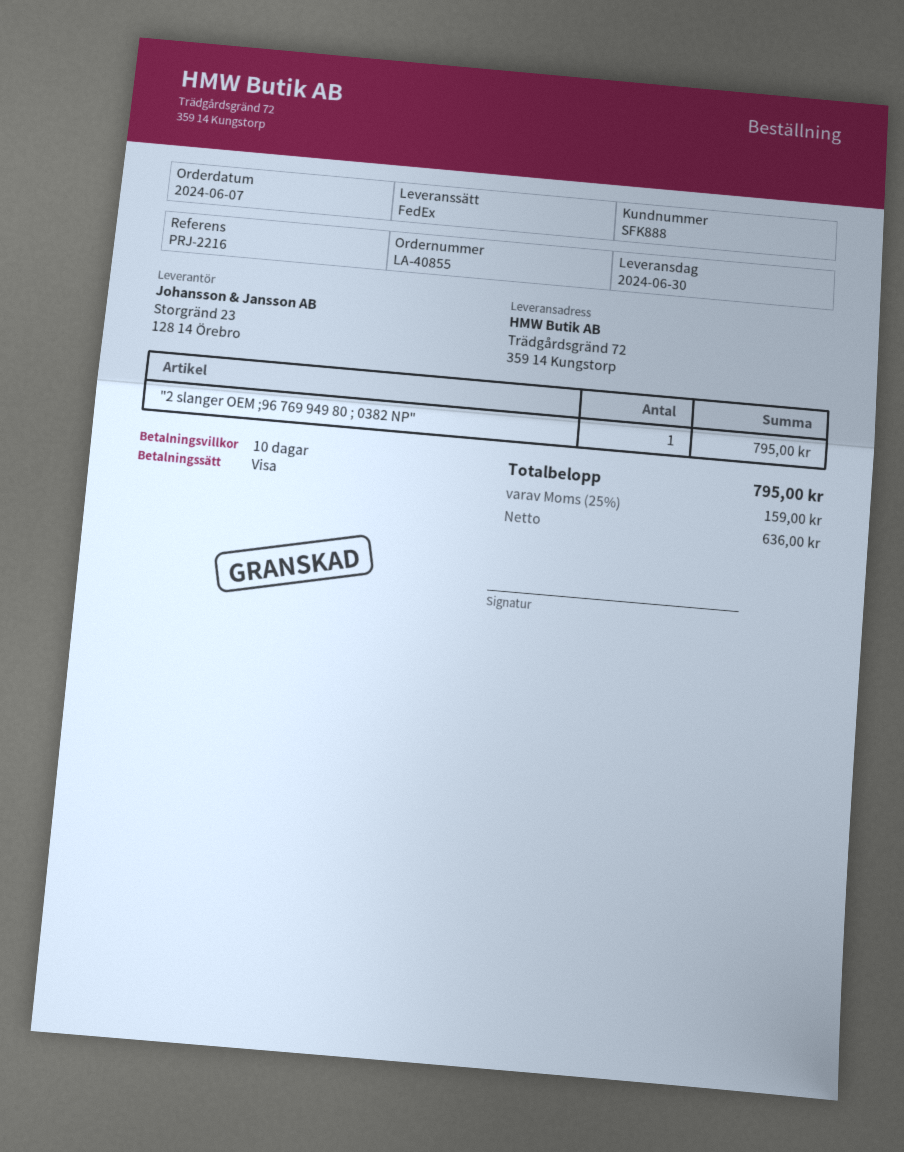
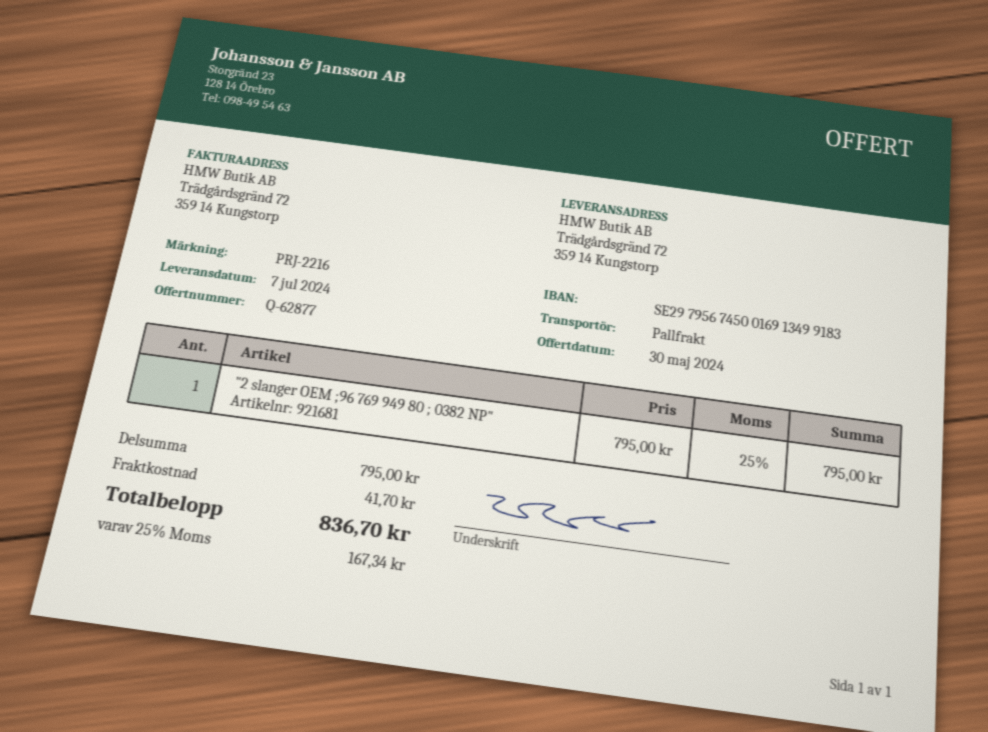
delivery date: 2024-06-30 -> 2024-07-07
shipping method: FedEx -> pallet freight
shipping: none -> 41.70
tax: 25% = 159.00 -> 25% = 167.34
total: 795.00 -> 836.70

